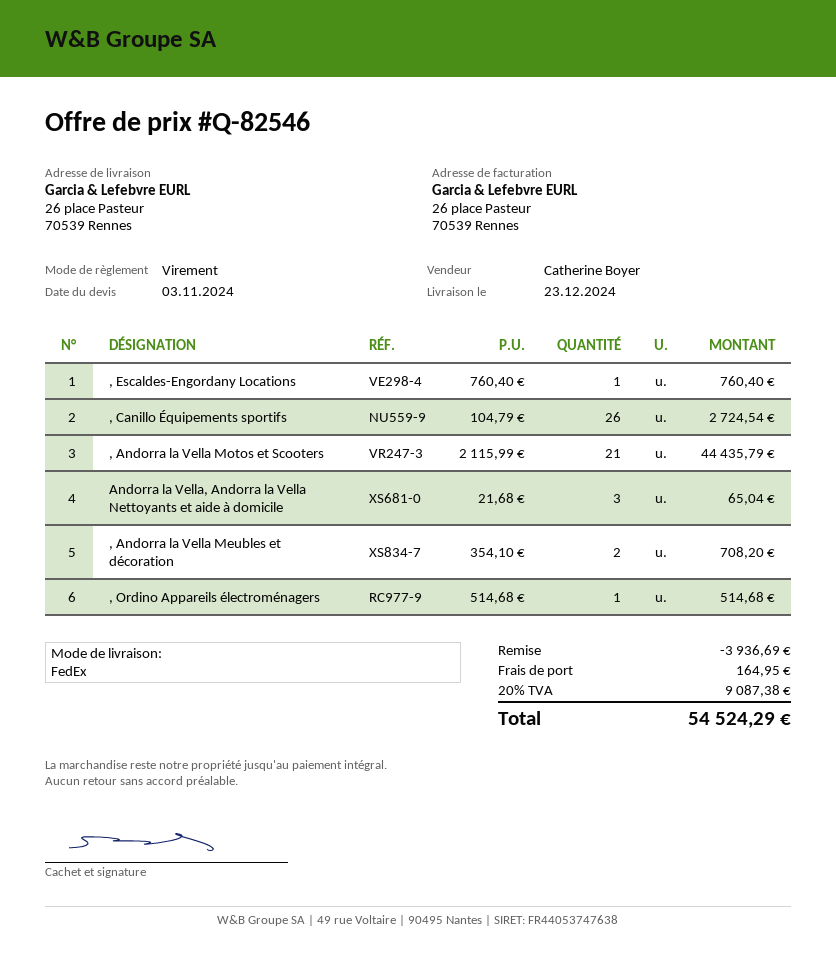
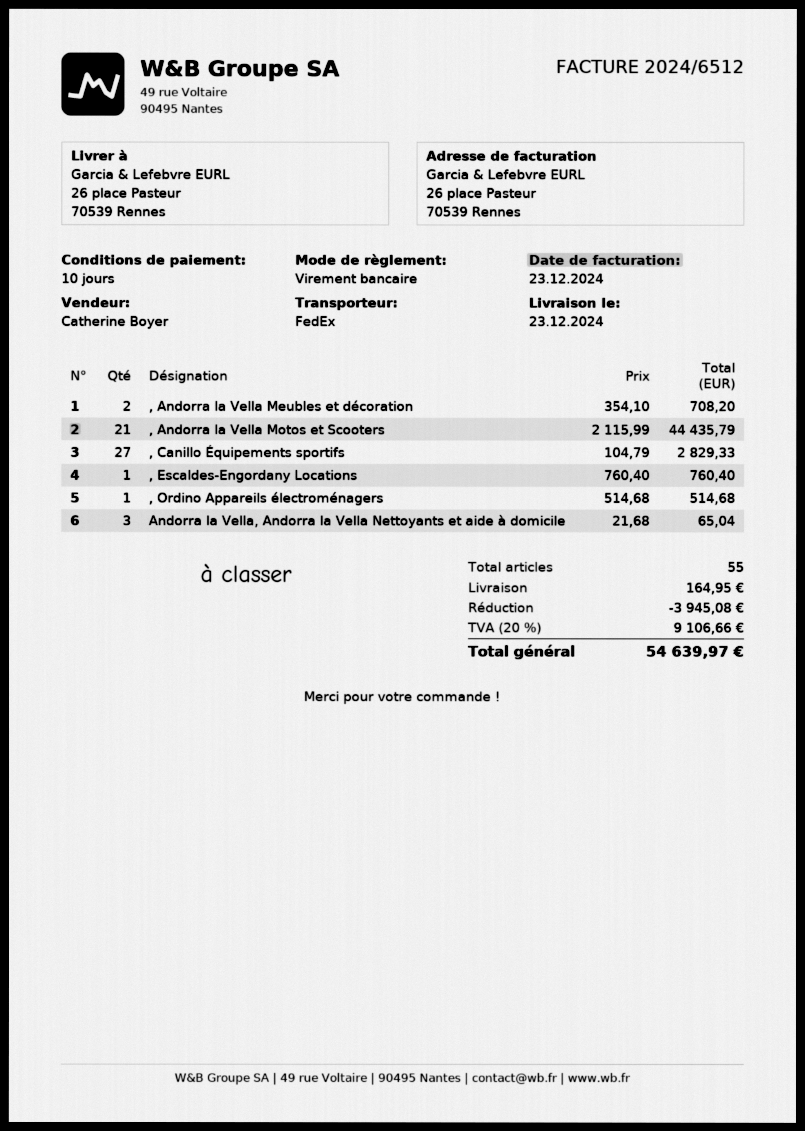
, Canillo Équipements sportifs: 26 x 104.79 = 2724.54 -> 27 x 104.79 = 2829.33
discount: 3936.69 -> 3945.08
tax: 20% = 9087.38 -> 20% = 9106.66
total: 54524.29 -> 54639.97

